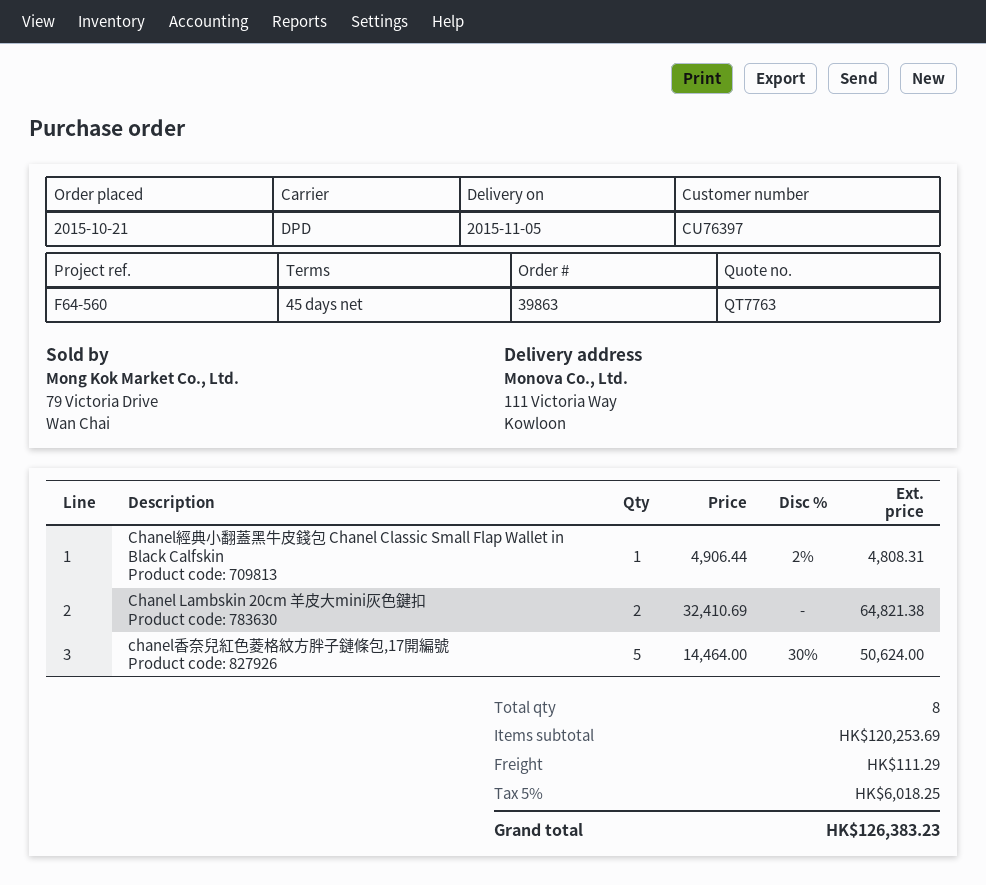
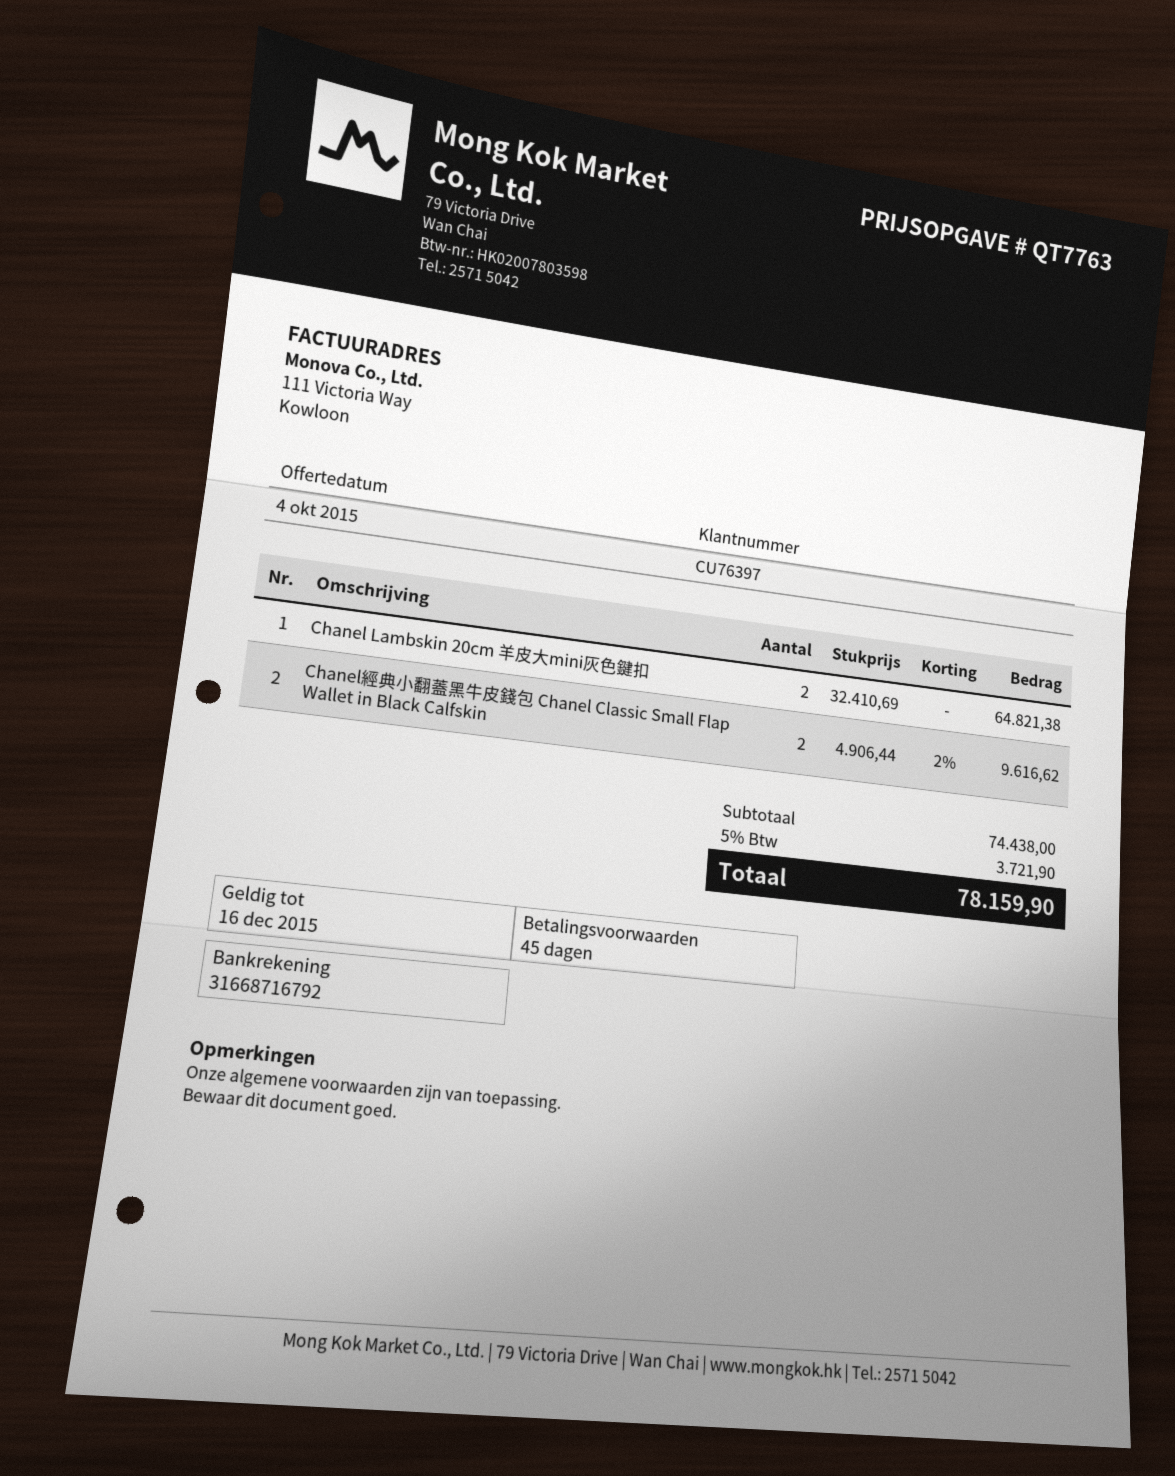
Chanel經典小翻蓋黑牛皮錢包 Chanel Classic Small Flap Wallet in Black Calfskin: 1 x 4906.44 - 2% = 4808.31 -> 2 x 4906.44 - 2% = 9616.62
chanel香奈兒紅色菱格紋方胖子鏈條包,17開編號: 5 x 14464.00 - 30% = 50624.00 -> none
subtotal: 120253.69 -> 74438.00
shipping: 111.29 -> none
tax: 5% = 6018.25 -> 5% = 3721.90
total: 126383.23 -> 78159.90

